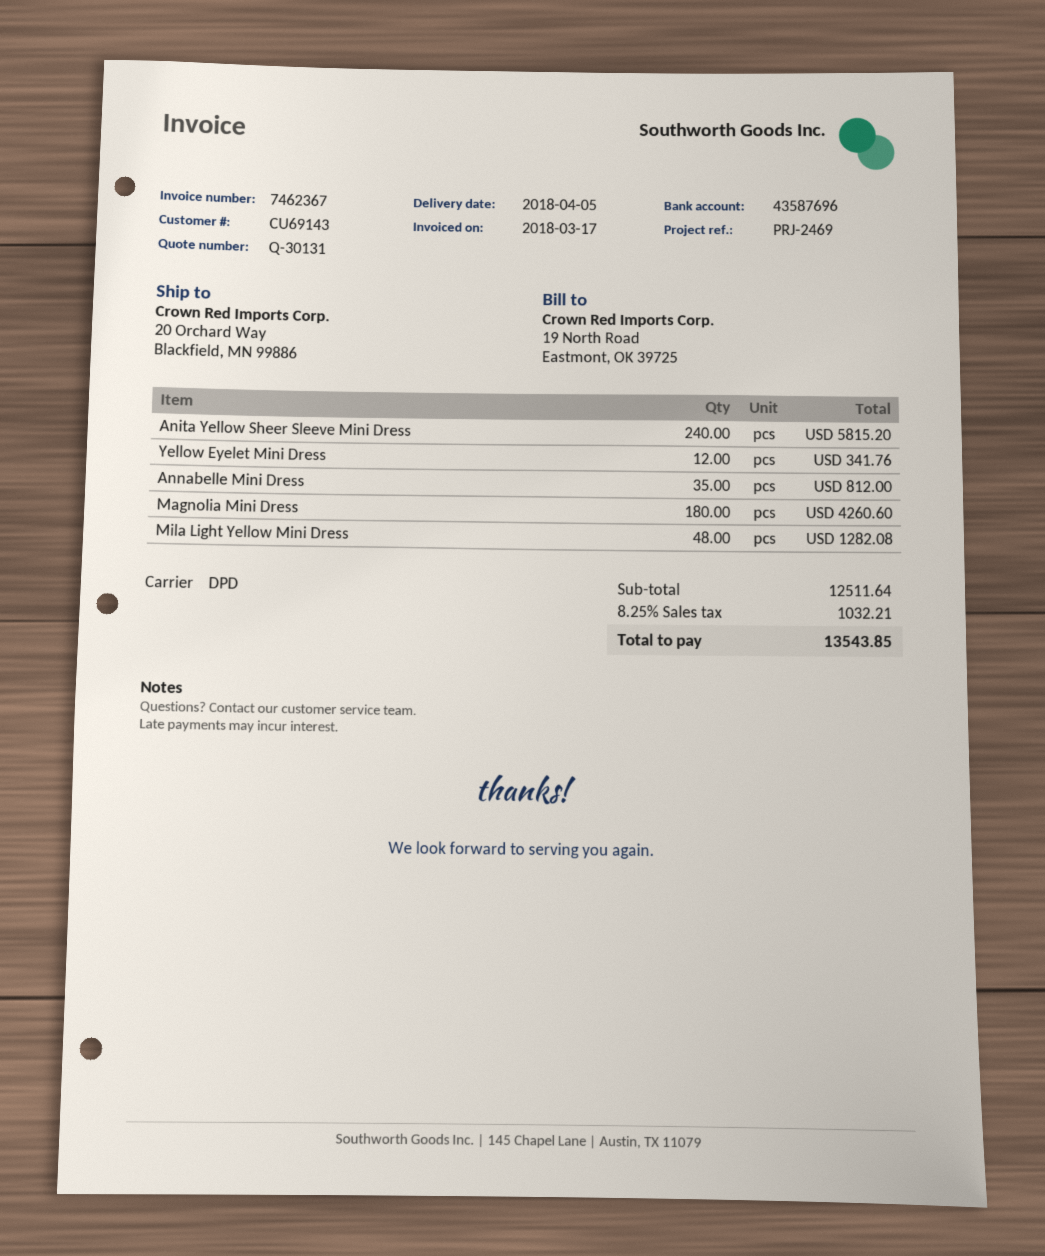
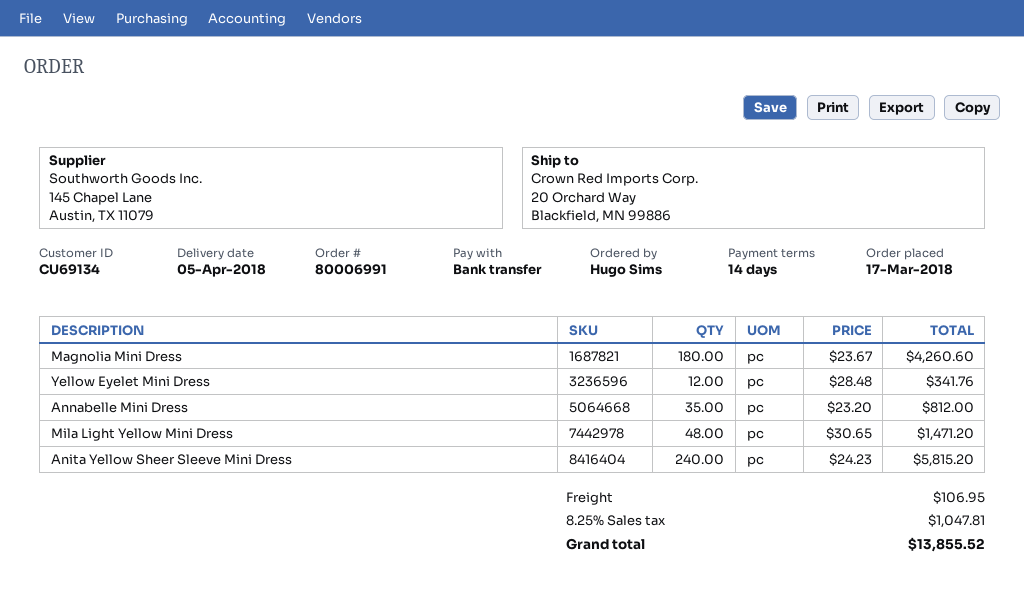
customer number: CU69143 -> CU69134
Mila Light Yellow Mini Dress: 48 for 1282.08 -> 48 for 1471.20
shipping: none -> 106.95
tax: 8.25% = 1032.21 -> 8.25% = 1047.81
total: 13543.85 -> 13855.52

